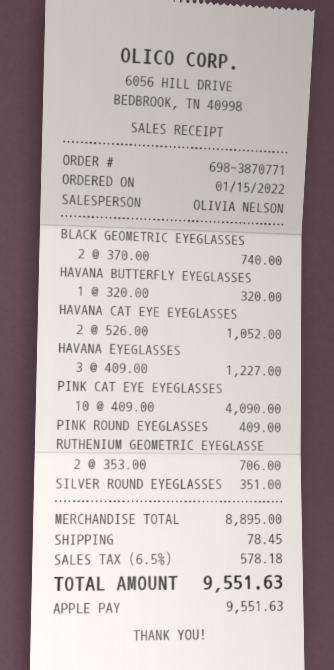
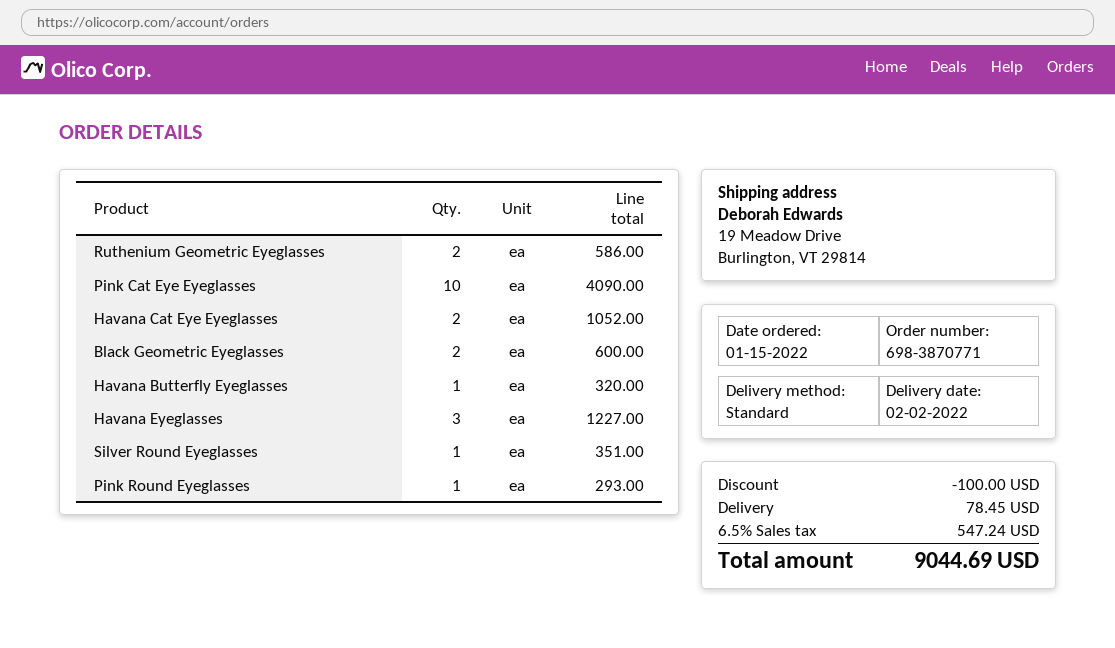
BLACK GEOMETRIC EYEGLASSES: 2 for 740.00 -> 2 for 600.00
PINK ROUND EYEGLASSES: 1 for 409.00 -> 1 for 293.00
RUTHENIUM GEOMETRIC EYEGLASSE: 2 for 706.00 -> 2 for 586.00
discount: none -> 100.00
tax: 6.5% = 578.18 -> 6.5% = 547.24
total: 9551.63 -> 9044.69

